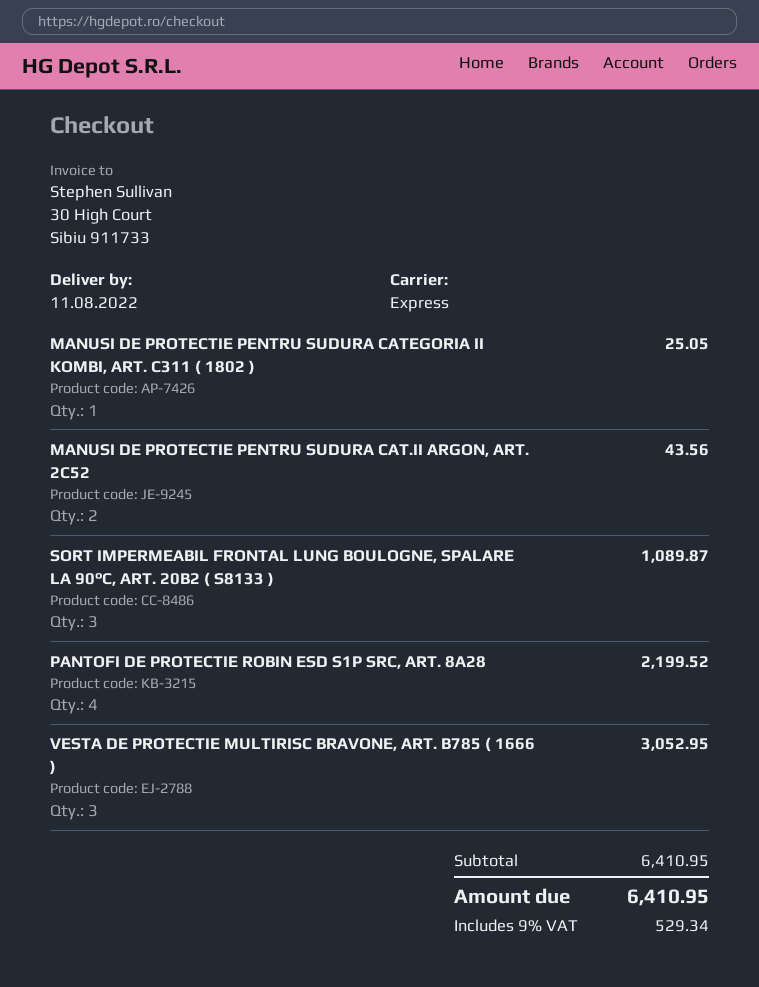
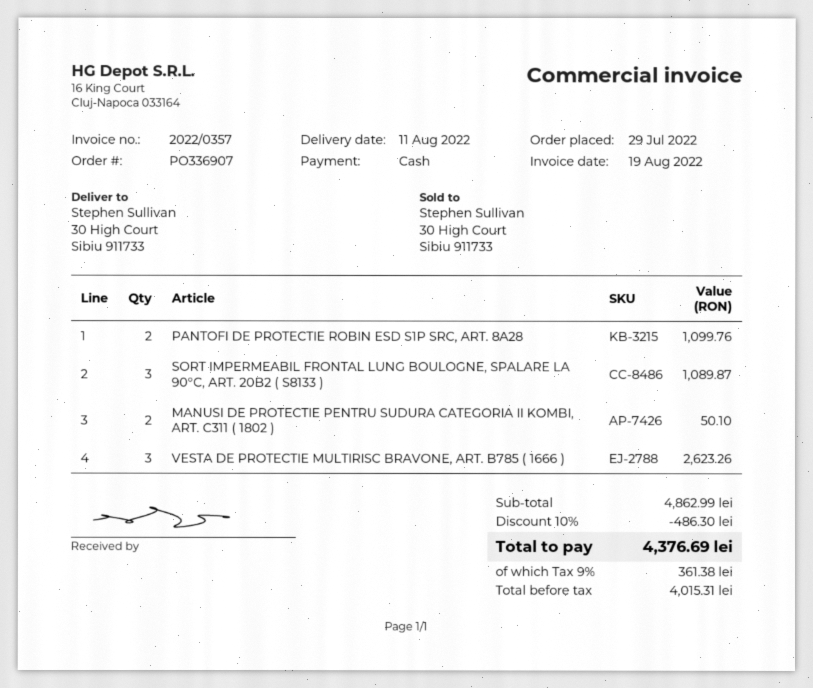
MANUSI DE PROTECTIE PENTRU SUDURA CATEGORIA II KOMBI, ART. C311 ( 1802 ): 1 for 25.05 -> 2 for 50.10
MANUSI DE PROTECTIE PENTRU SUDURA CAT.II ARGON, ART. 2C52: 2 for 43.56 -> none
PANTOFI DE PROTECTIE ROBIN ESD S1P SRC, ART. 8A28: 4 for 2199.52 -> 2 for 1099.76
VESTA DE PROTECTIE MULTIRISC BRAVONE, ART. B785 ( 1666 ): 3 for 3052.95 -> 3 for 2623.26
subtotal: 6410.95 -> 4862.99
discount: none -> 10% = 486.30
tax: 9% = 529.34 -> 9% = 361.38
total: 6410.95 -> 4376.69

